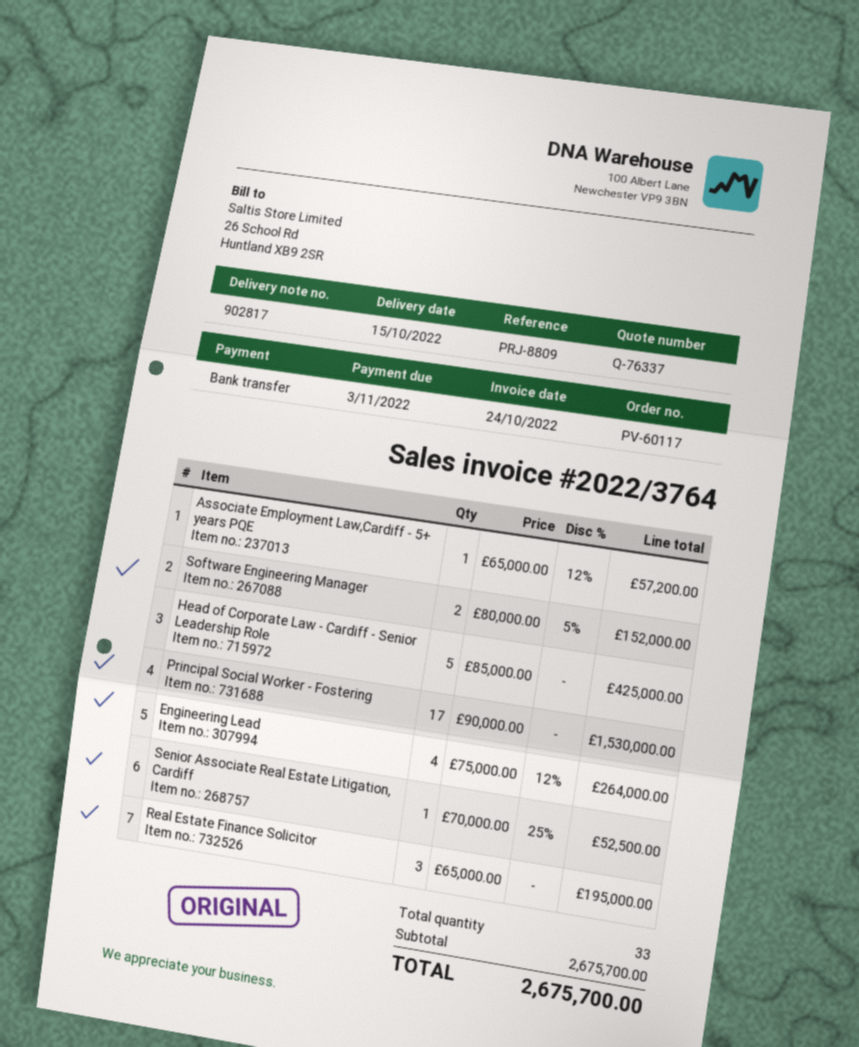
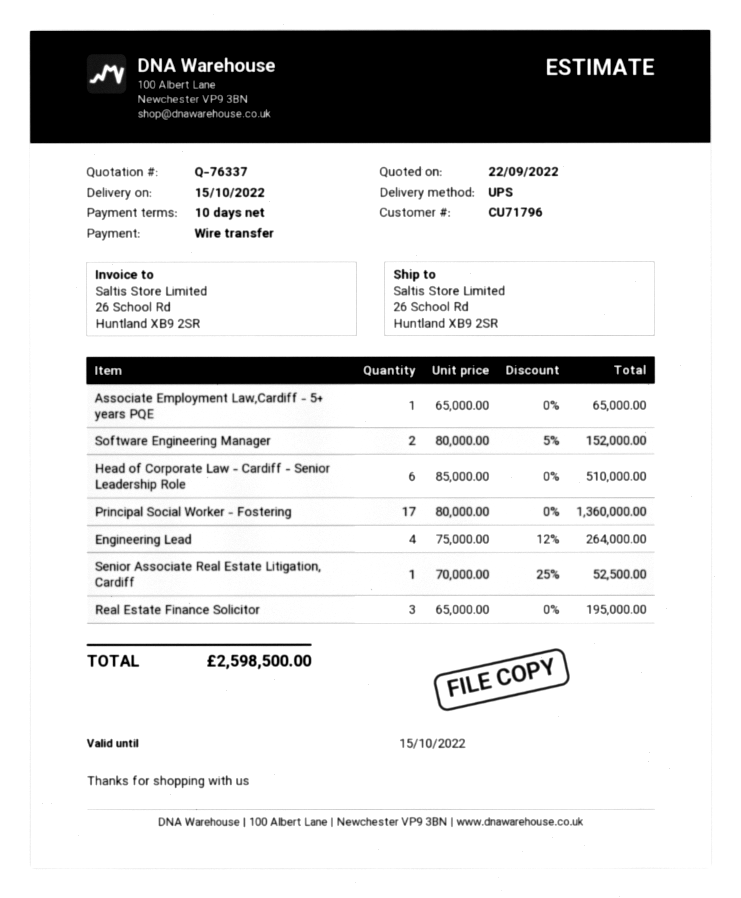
Associate Employment Law,Cardiff - 5+ years PQE: 1 x 65000.00 - 12% = 57200.00 -> 1 x 65000.00 = 65000.00
Head of Corporate Law - Cardiff - Senior Leadership Role: 5 x 85000.00 = 425000.00 -> 6 x 85000.00 = 510000.00
Principal Social Worker - Fostering: 17 x 90000.00 = 1530000.00 -> 17 x 80000.00 = 1360000.00
total: 2675700.00 -> 2598500.00

